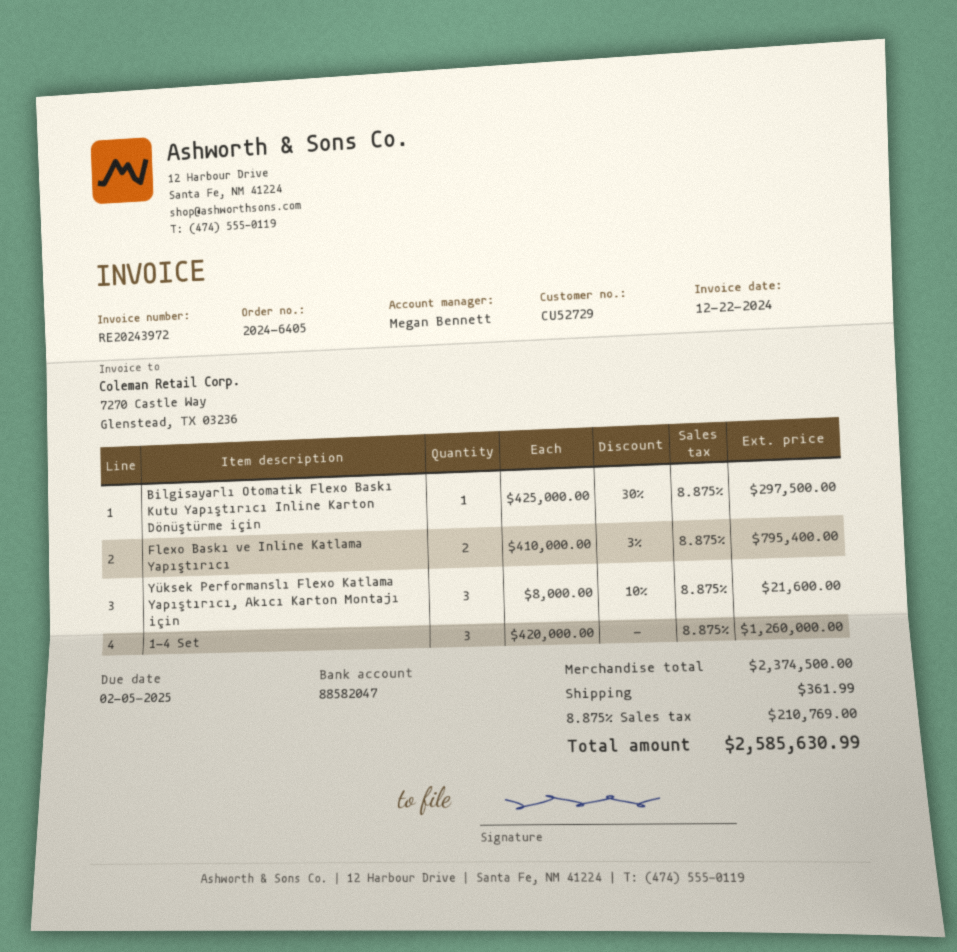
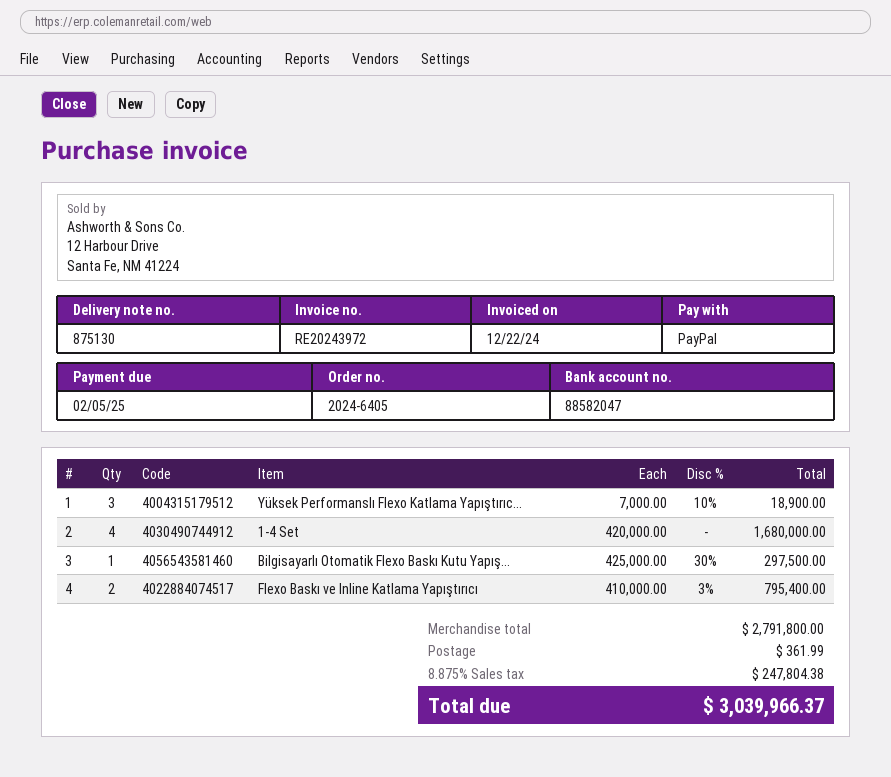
Yüksek Performanslı Flexo Katlama Yapıştırıcı, Akıcı Karton Montajı için: 3 x 8000.00 - 10% = 21600.00 -> 3 x 7000.00 - 10% = 18900.00
1-4 Set: 3 x 420000.00 = 1260000.00 -> 4 x 420000.00 = 1680000.00
subtotal: 2374500.00 -> 2791800.00
tax: 8.875% = 210769.00 -> 8.875% = 247804.38
total: 2585630.99 -> 3039966.37

